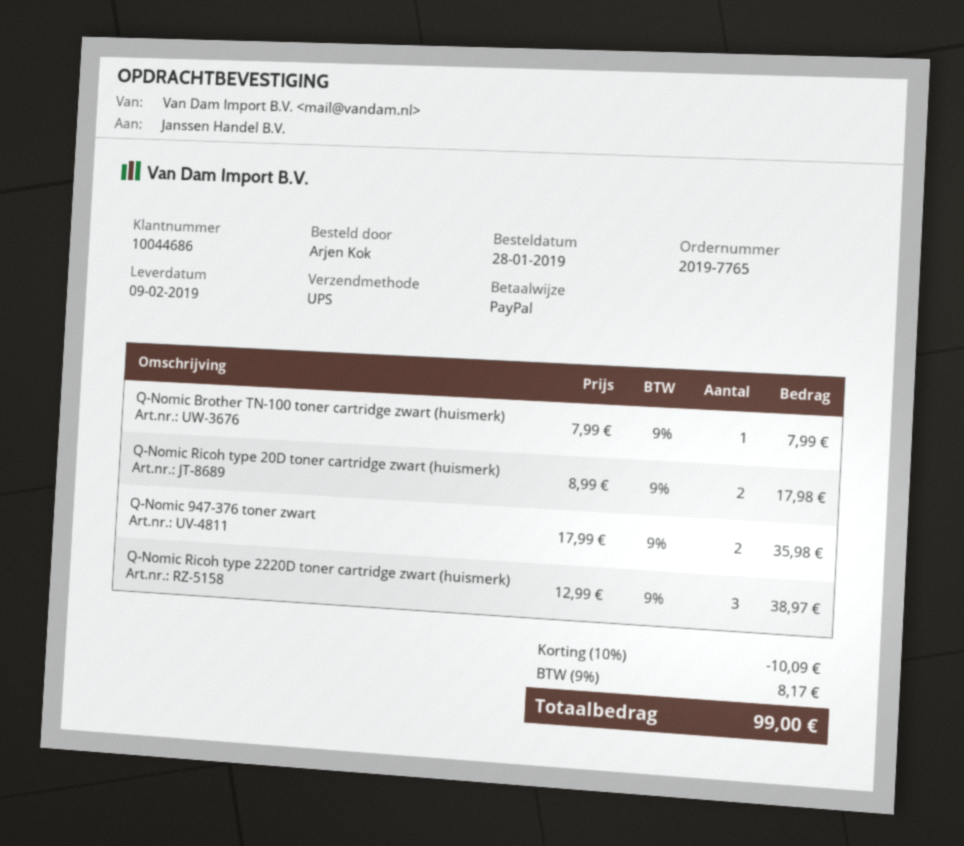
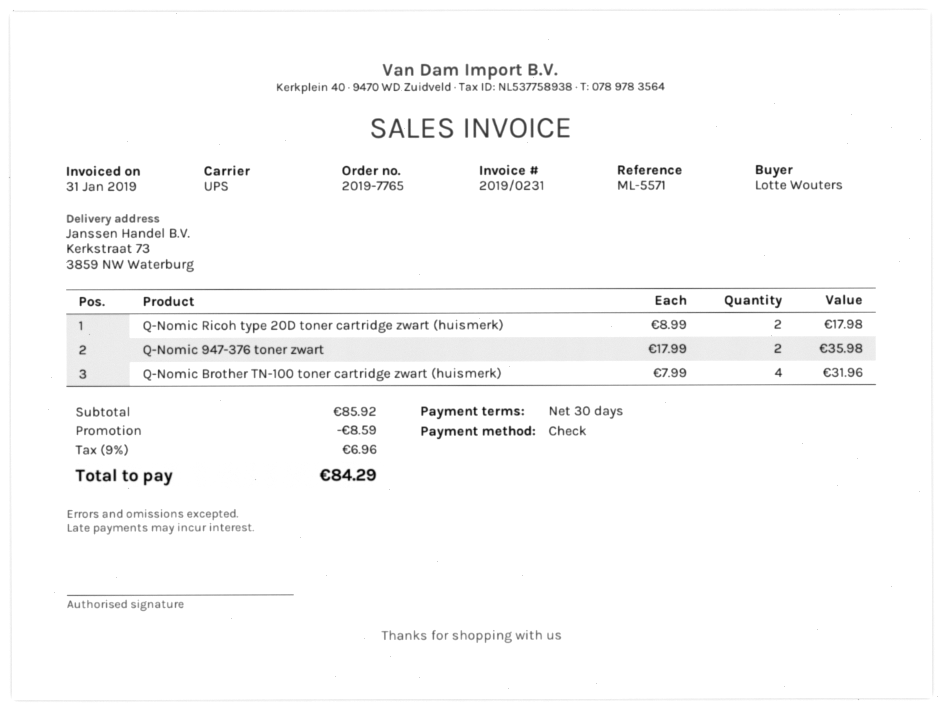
ordered by: Arjen Kok -> Lotte Wouters
payment method: PayPal -> cheque
Q-Nomic Brother TN-100 toner cartridge zwart (huismerk): 1 x 7.99 = 7.99 -> 4 x 7.99 = 31.96
Q-Nomic Ricoh type 2220D toner cartridge zwart (huismerk): 3 x 12.99 = 38.97 -> none
discount: 10.09 -> 8.59
tax: 9% = 8.17 -> 9% = 6.96
total: 99.00 -> 84.29

